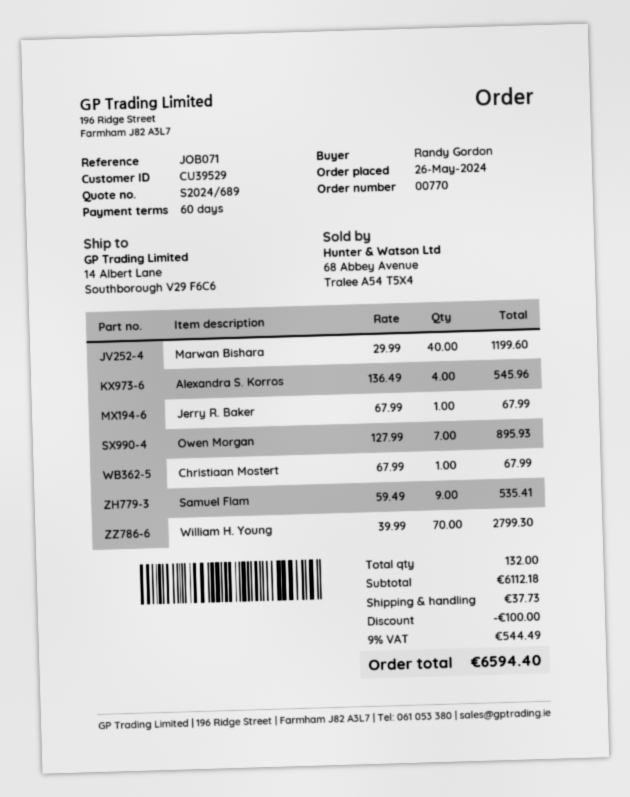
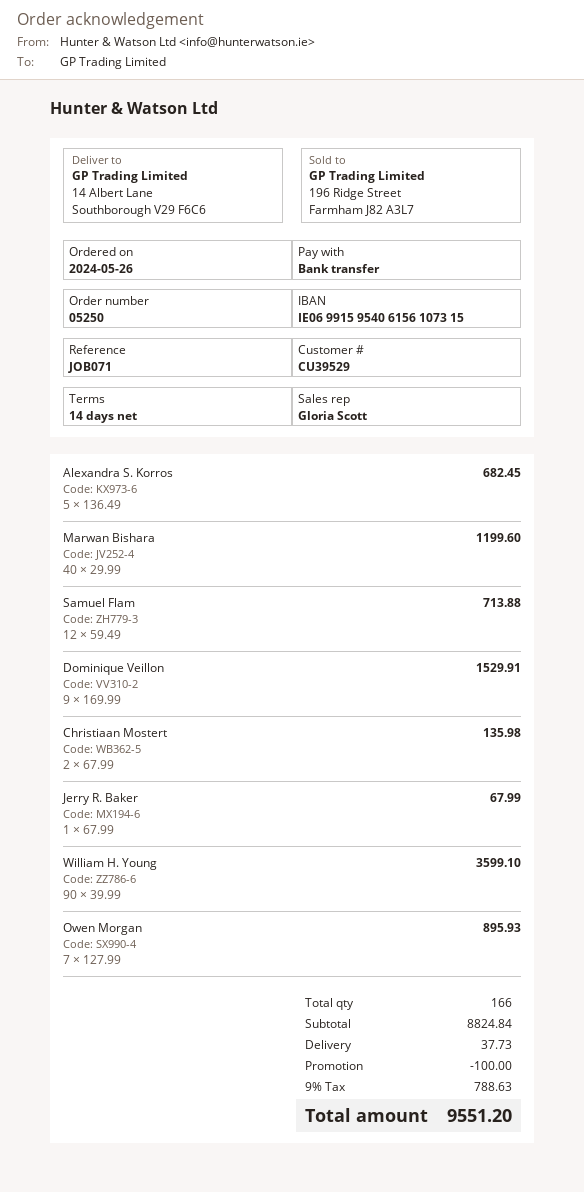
order number: 00770 -> 05250
payment terms: 60 days -> 14 days
Alexandra S. Korros: 4 x 136.49 = 545.96 -> 5 x 136.49 = 682.45
Christiaan Mostert: 1 x 67.99 = 67.99 -> 2 x 67.99 = 135.98
Samuel Flam: 9 x 59.49 = 535.41 -> 12 x 59.49 = 713.88
William H. Young: 70 x 39.99 = 2799.30 -> 90 x 39.99 = 3599.10
Dominique Veillon: none -> 9 x 169.99 = 1529.91
total quantity: 132 -> 166
subtotal: 6112.18 -> 8824.84
tax: 9% = 544.49 -> 9% = 788.63
total: 6594.40 -> 9551.20

